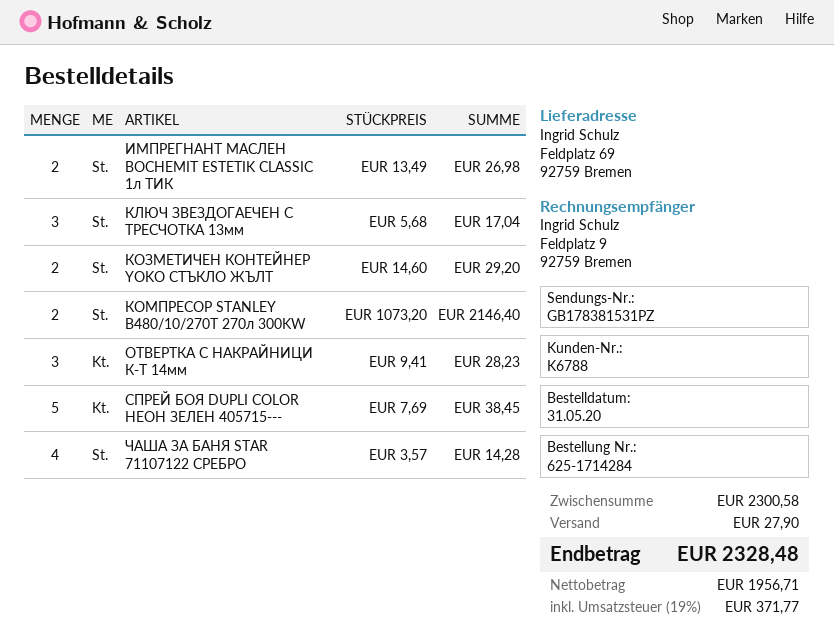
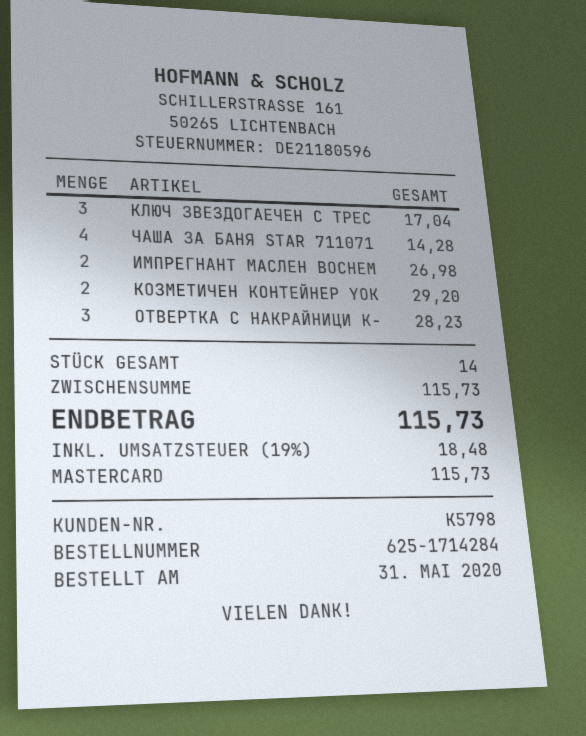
customer number: K6788 -> K5798
КОМПРЕСОР STANLEY B480/10/270T 270л 300KW: 2 for 2146.40 -> none
СПРЕЙ БОЯ DUPLI COLOR НЕОН ЗЕЛЕН 405715---: 5 for 38.45 -> none
subtotal: 2300.58 -> 115.73
shipping: 27.90 -> none
tax: 19% = 371.77 -> 19% = 18.48
total: 2328.48 -> 115.73

